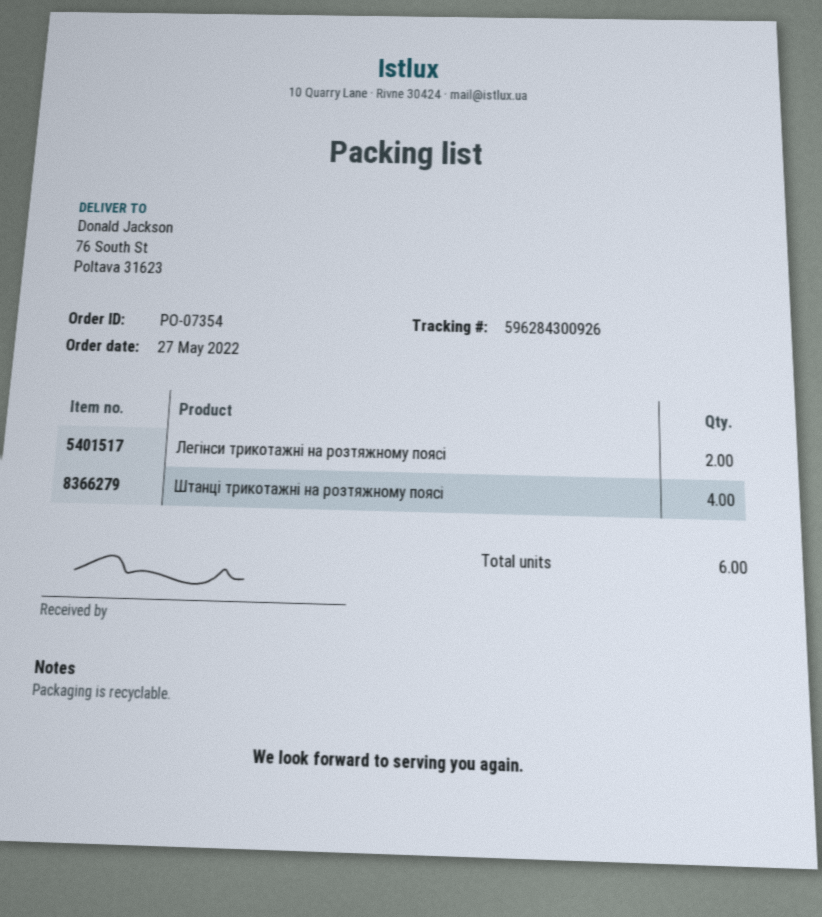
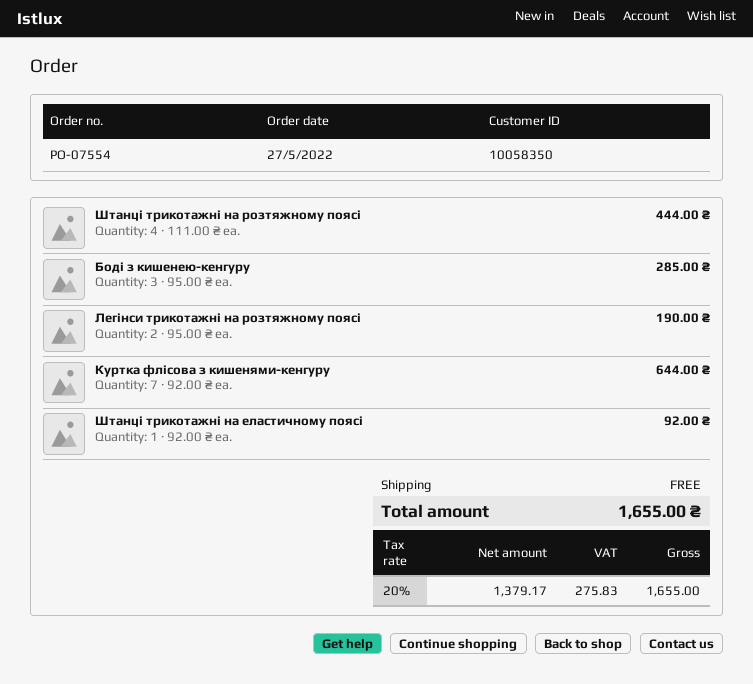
order number: PO-07354 -> PO-07554
Боді з кишенею-кенгуру: none -> 3
Куртка флісова з кишенями-кенгуру: none -> 7
Штанці трикотажні на еластичному поясі: none -> 1

